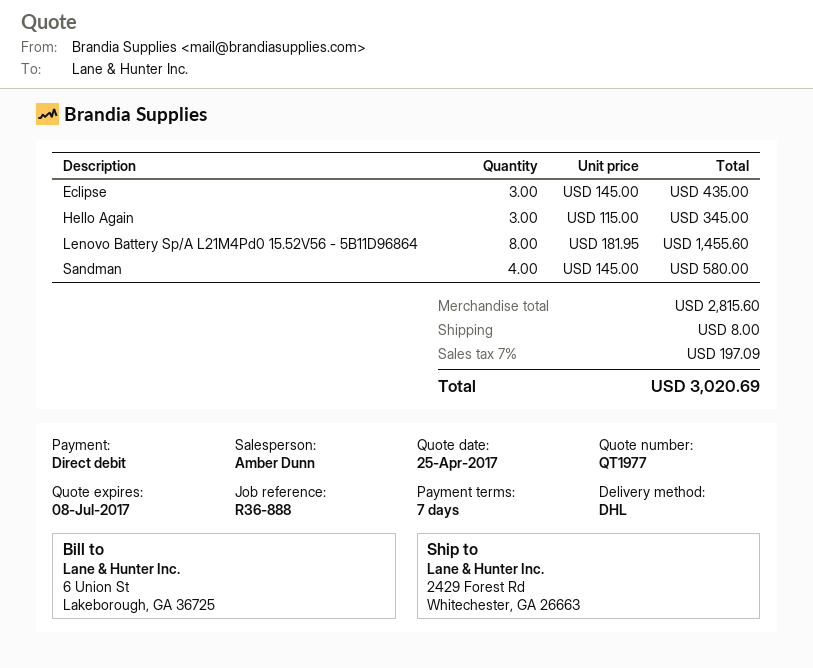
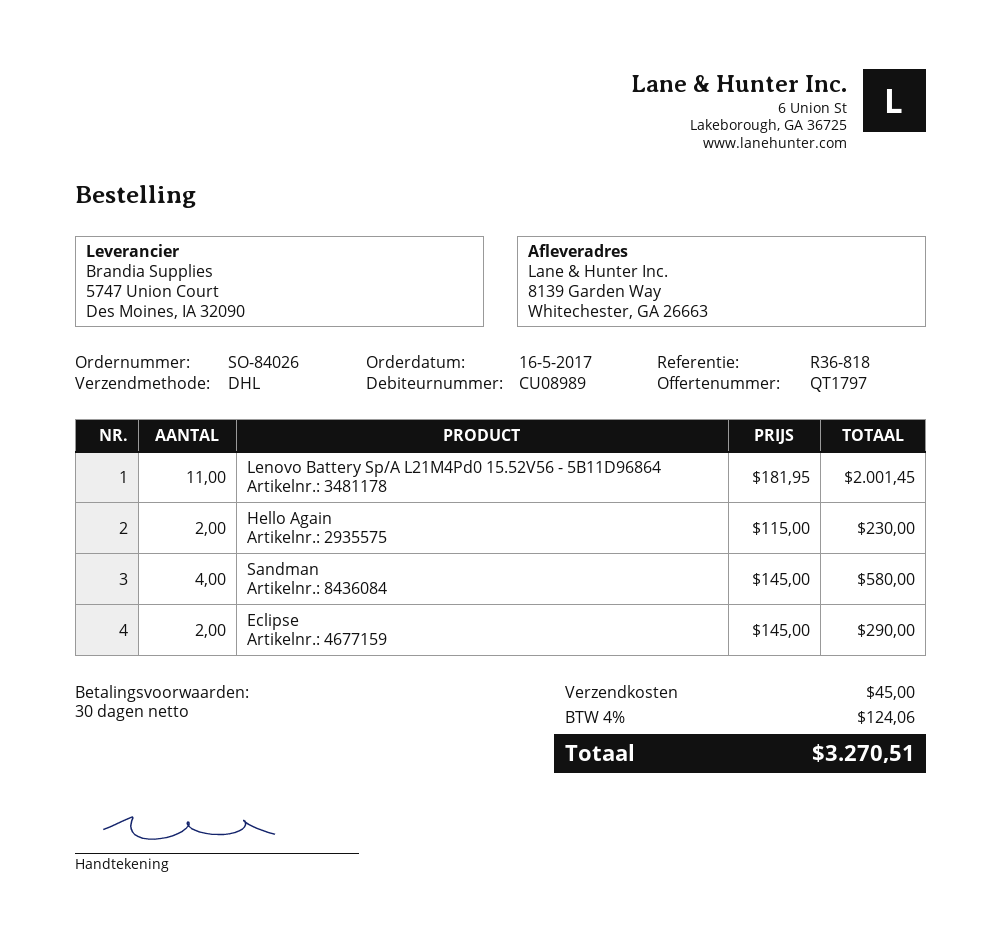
quote number: QT1977 -> QT1797
payment terms: 7 days -> 30 days
reference: R36-888 -> R36-818
ship to: 2429 Forest Rd, Whitechester, GA 26663 -> 8139 Garden Way, Whitechester, GA 26663
Eclipse: 3 x 145.00 = 435.00 -> 2 x 145.00 = 290.00
Hello Again: 3 x 115.00 = 345.00 -> 2 x 115.00 = 230.00
Lenovo Battery Sp/A L21M4Pd0 15.52V56 - 5B11D96864: 8 x 181.95 = 1455.60 -> 11 x 181.95 = 2001.45
shipping: 8.00 -> 45.00
tax: 7% = 197.09 -> 4% = 124.06
total: 3020.69 -> 3270.51

